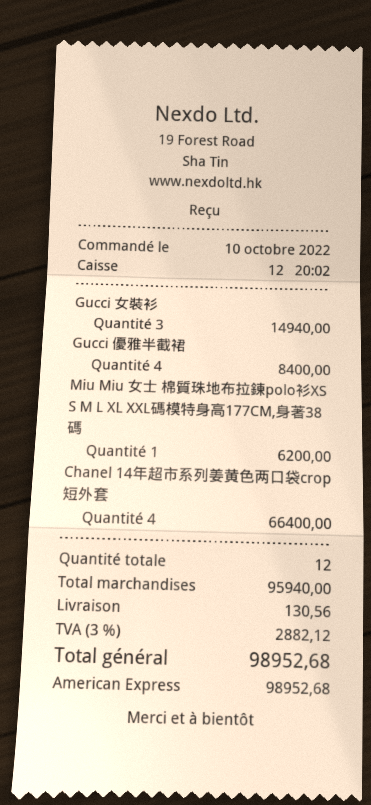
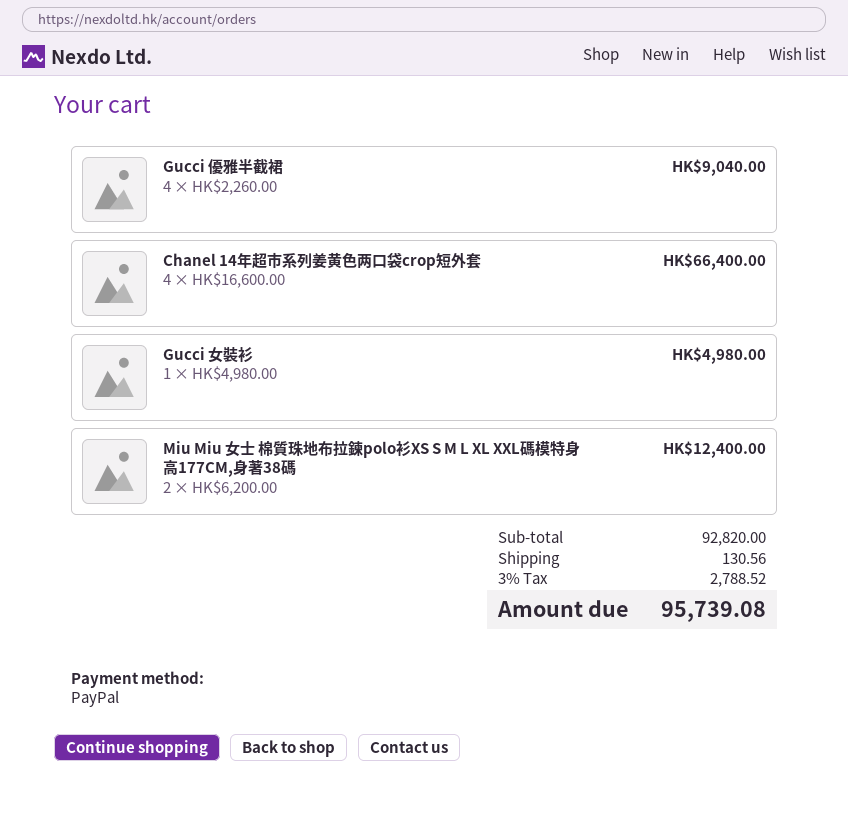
payment method: American Express -> PayPal
Gucci 女裝衫: 3 for 14940.00 -> 1 for 4980.00
Gucci 優雅半截裙: 4 for 8400.00 -> 4 for 9040.00
Miu Miu 女士 棉質珠地布拉鍊polo衫XS S M L XL XXL碼模特身高177CM,身著38碼: 1 for 6200.00 -> 2 for 12400.00
subtotal: 95940.00 -> 92820.00
tax: 3% = 2882.12 -> 3% = 2788.52
total: 98952.68 -> 95739.08

